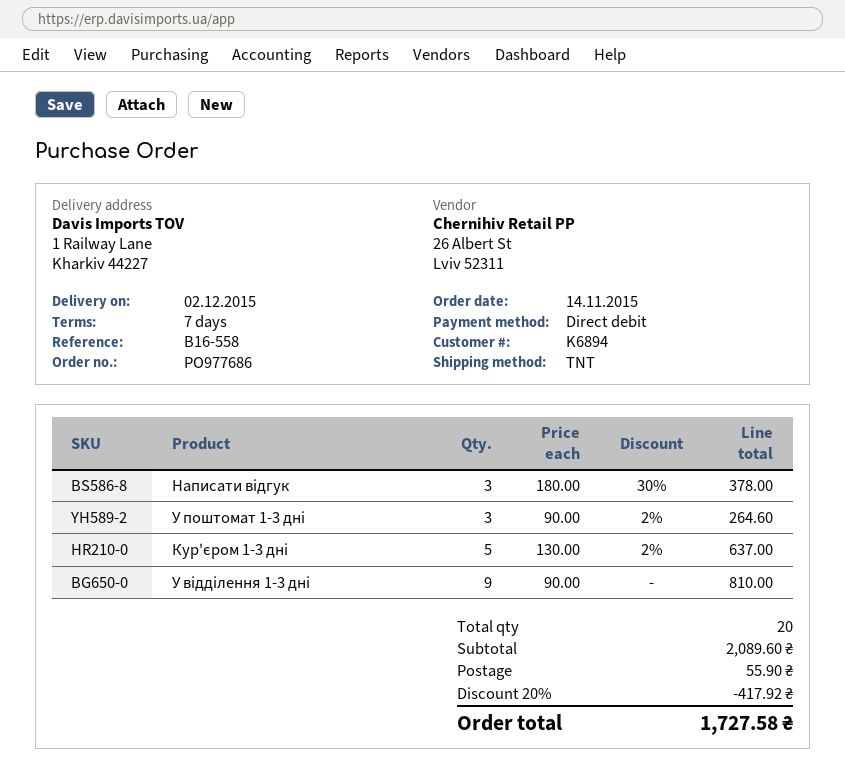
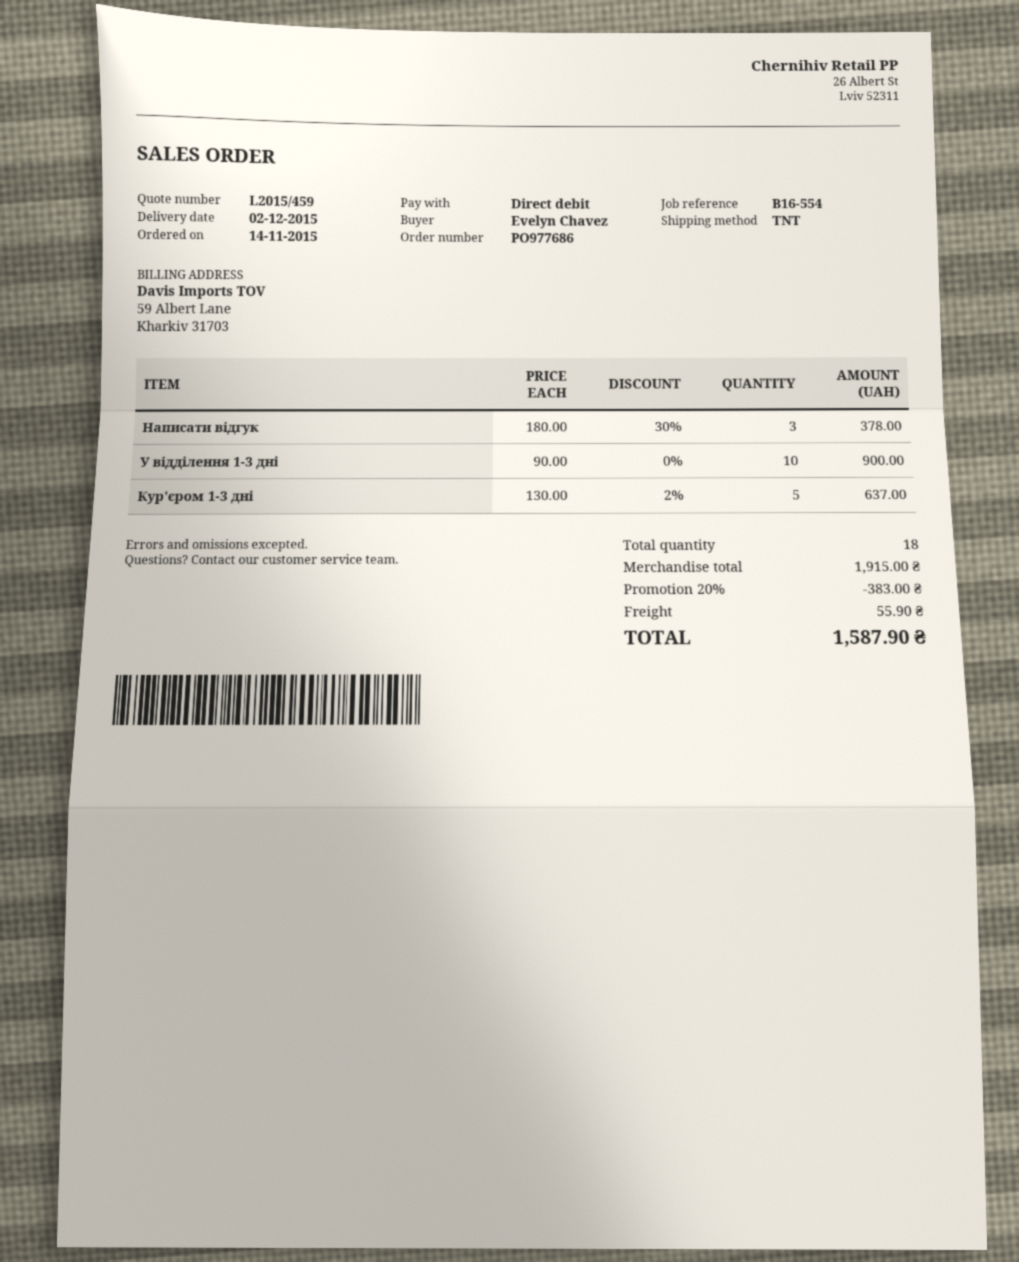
reference: B16-558 -> B16-554
У поштомат 1-3 дні: 3 x 90.00 - 2% = 264.60 -> none
У відділення 1-3 дні: 9 x 90.00 = 810.00 -> 10 x 90.00 = 900.00
total quantity: 20 -> 18
subtotal: 2089.60 -> 1915.00
discount: 20% = 417.92 -> 20% = 383.00
total: 1727.58 -> 1587.90

